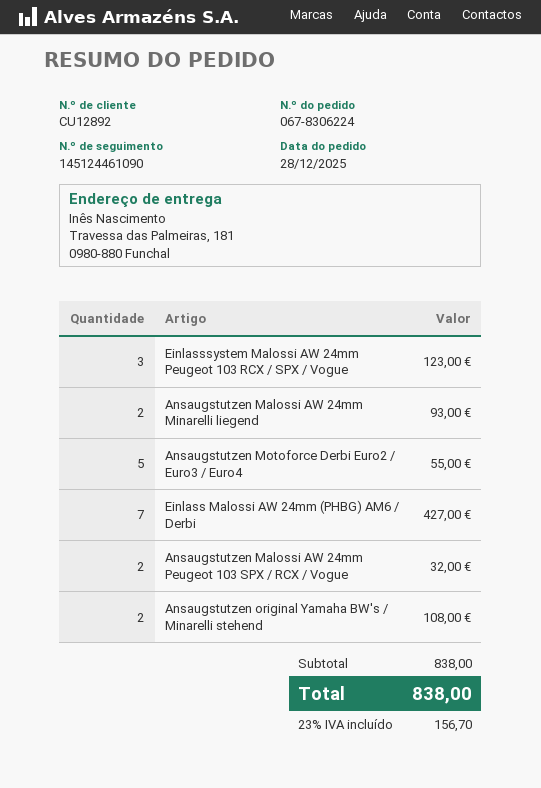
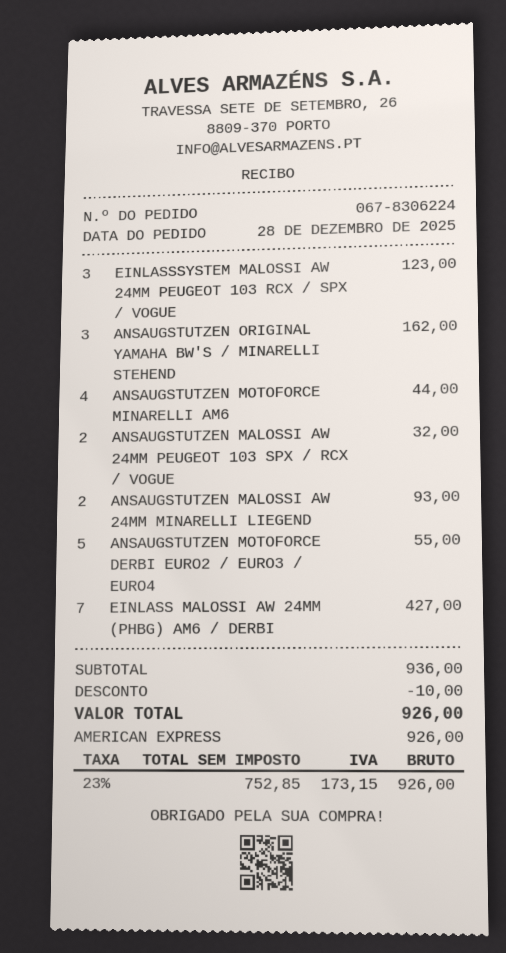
Ansaugstutzen original Yamaha BW's / Minarelli stehend: 2 for 108.00 -> 3 for 162.00
ANSAUGSTUTZEN MOTOFORCE MINARELLI AM6: none -> 4 for 44.00
subtotal: 838.00 -> 936.00
discount: none -> 10.00
tax: 23% = 156.70 -> 23% = 173.15
total: 838.00 -> 926.00

